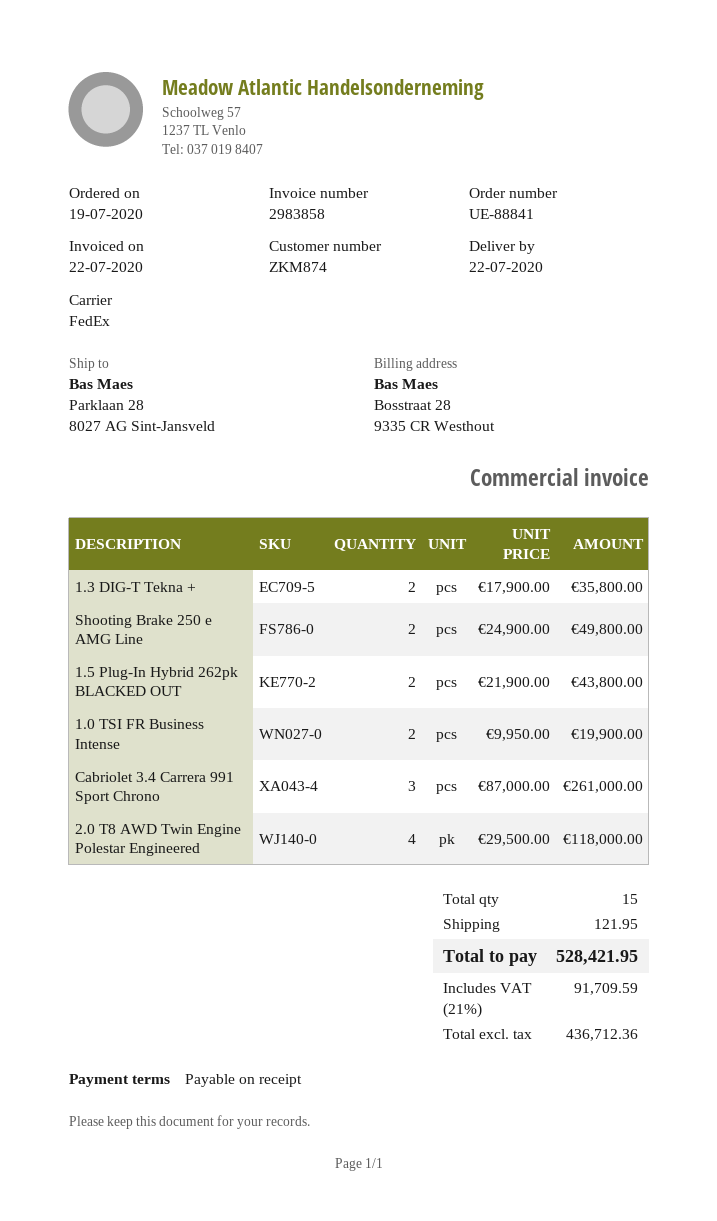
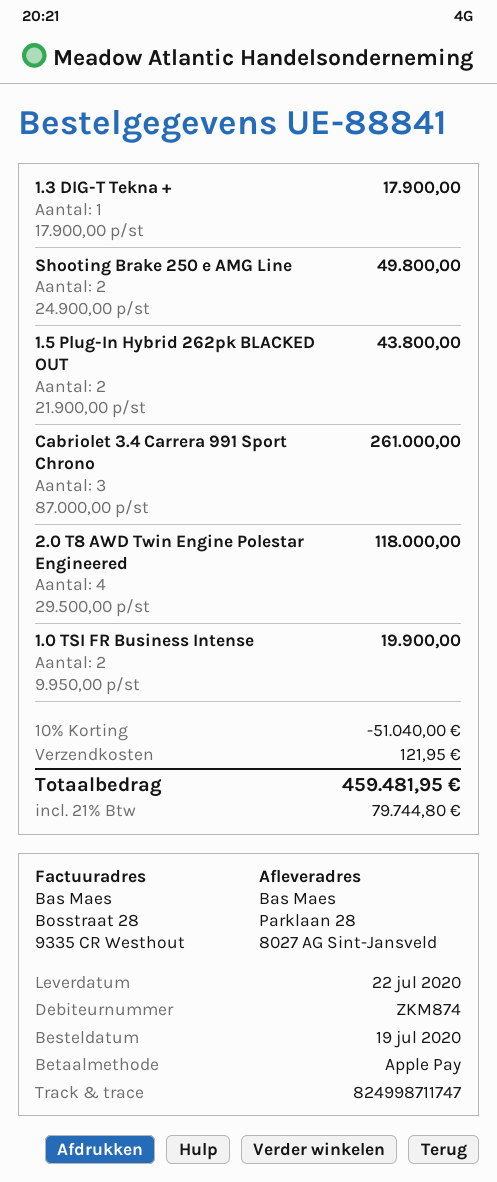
1.3 DIG-T Tekna +: 2 x 17900.00 = 35800.00 -> 1 x 17900.00 = 17900.00
discount: none -> 10% = 51040.00
tax: 21% = 91709.59 -> 21% = 79744.80
total: 528421.95 -> 459481.95

